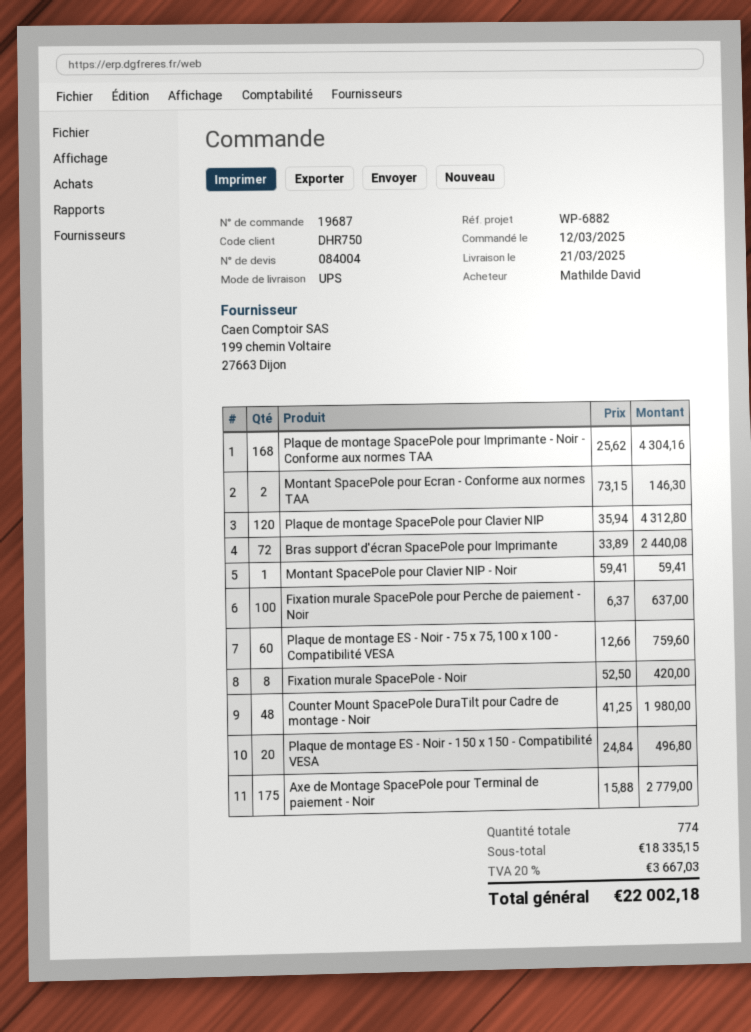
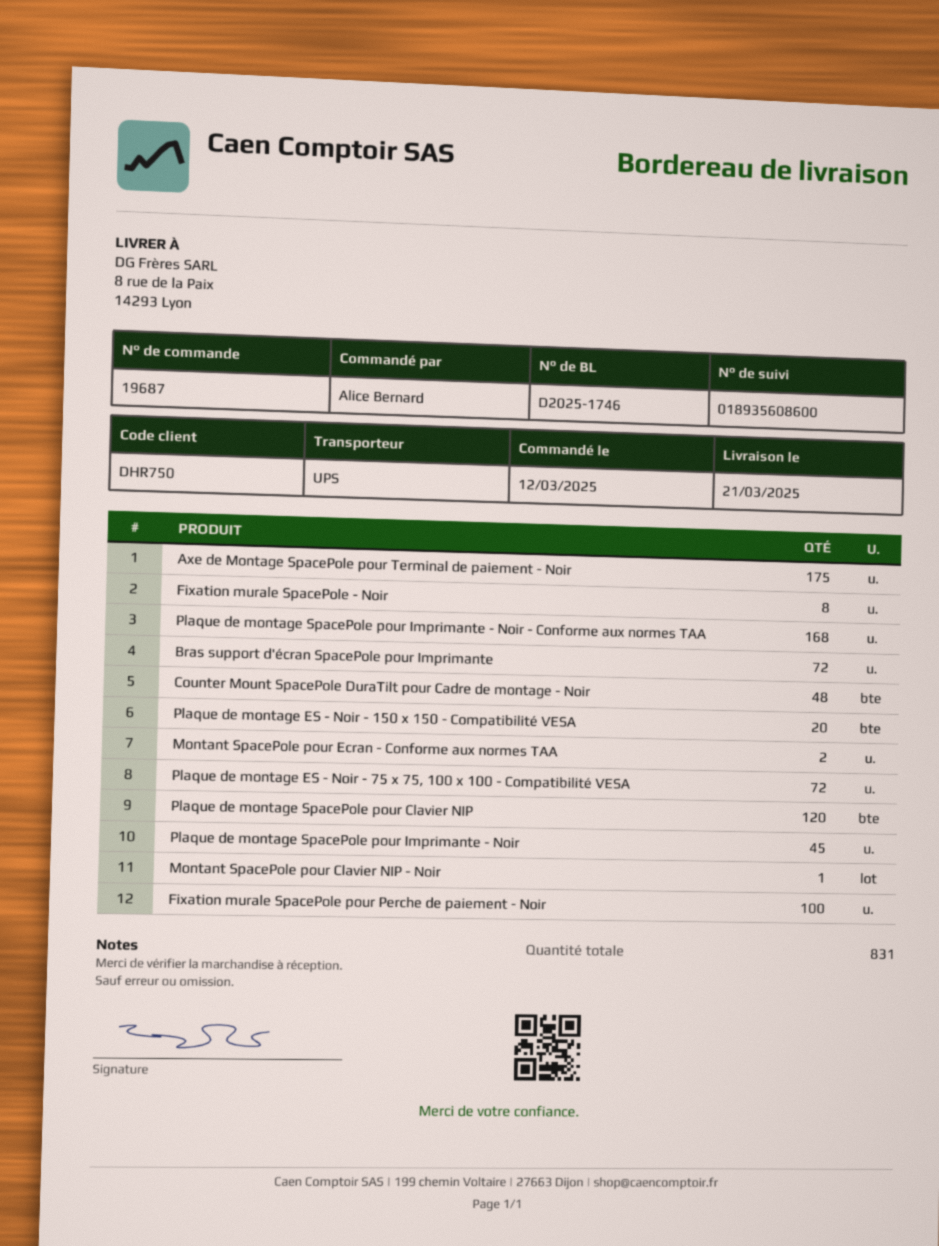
ordered by: Mathilde David -> Alice Bernard
Plaque de montage ES - Noir - 75 x 75, 100 x 100 - Compatibilité VESA: 60 -> 72
Plaque de montage SpacePole pour Imprimante - Noir: none -> 45
total quantity: 774 -> 831

